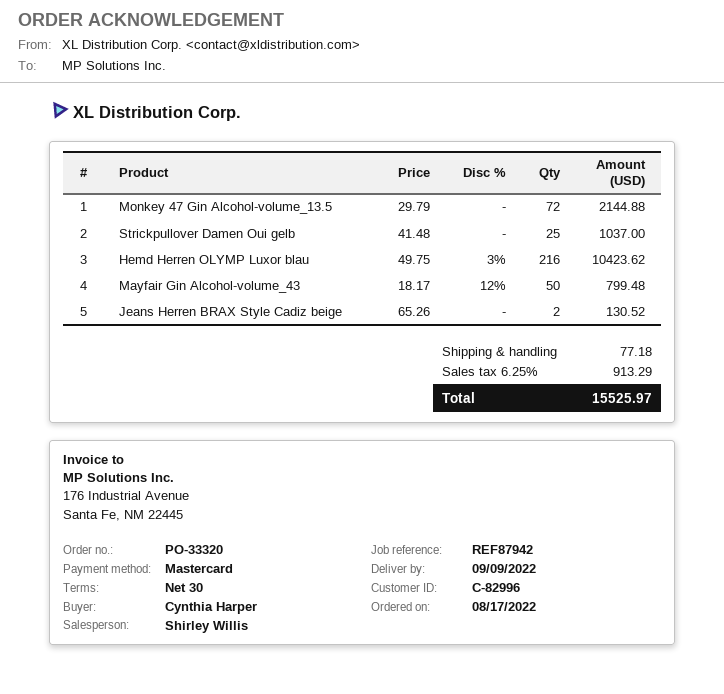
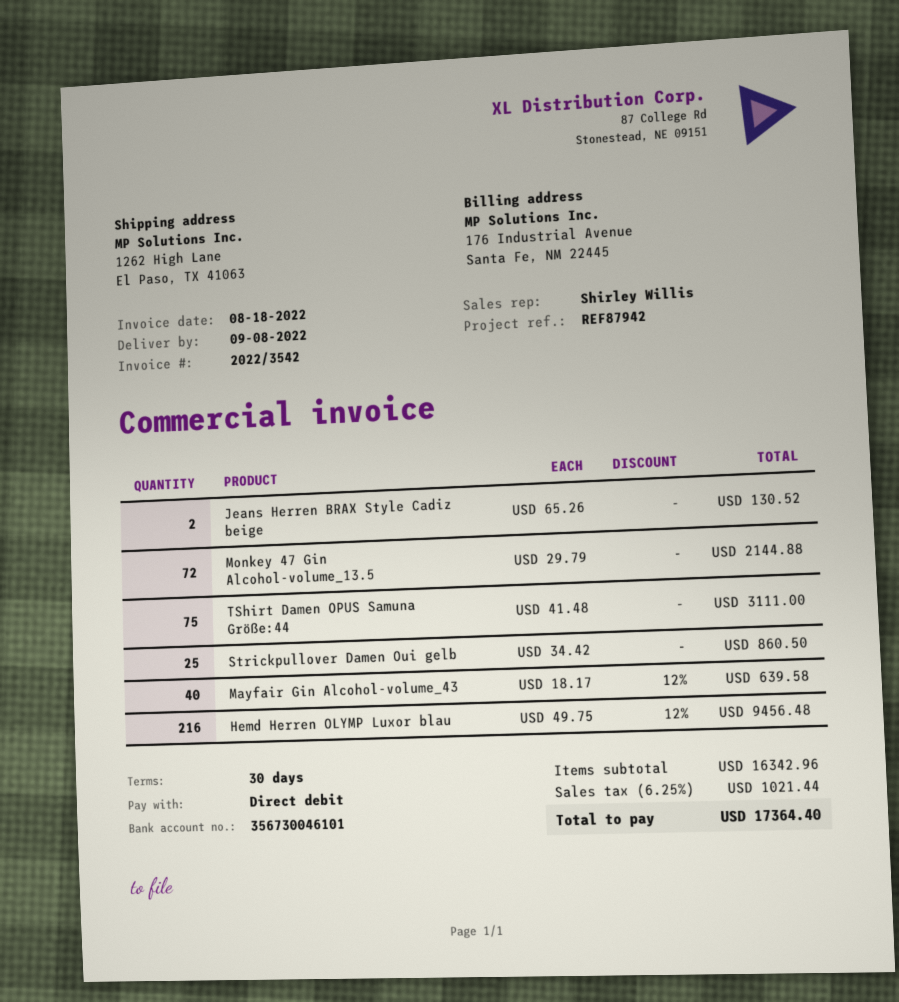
delivery date: 2022-09-09 -> 2022-09-08
payment method: Mastercard -> direct debit
Strickpullover Damen Oui gelb: 25 x 41.48 = 1037.00 -> 25 x 34.42 = 860.50
Hemd Herren OLYMP Luxor blau: 216 x 49.75 - 3% = 10423.62 -> 216 x 49.75 - 12% = 9456.48
Mayfair Gin Alcohol-volume_43: 50 x 18.17 - 12% = 799.48 -> 40 x 18.17 - 12% = 639.58
TShirt Damen OPUS Samuna Größe:44: none -> 75 x 41.48 = 3111.00
shipping: 77.18 -> none
tax: 6.25% = 913.29 -> 6.25% = 1021.44
total: 15525.97 -> 17364.40

